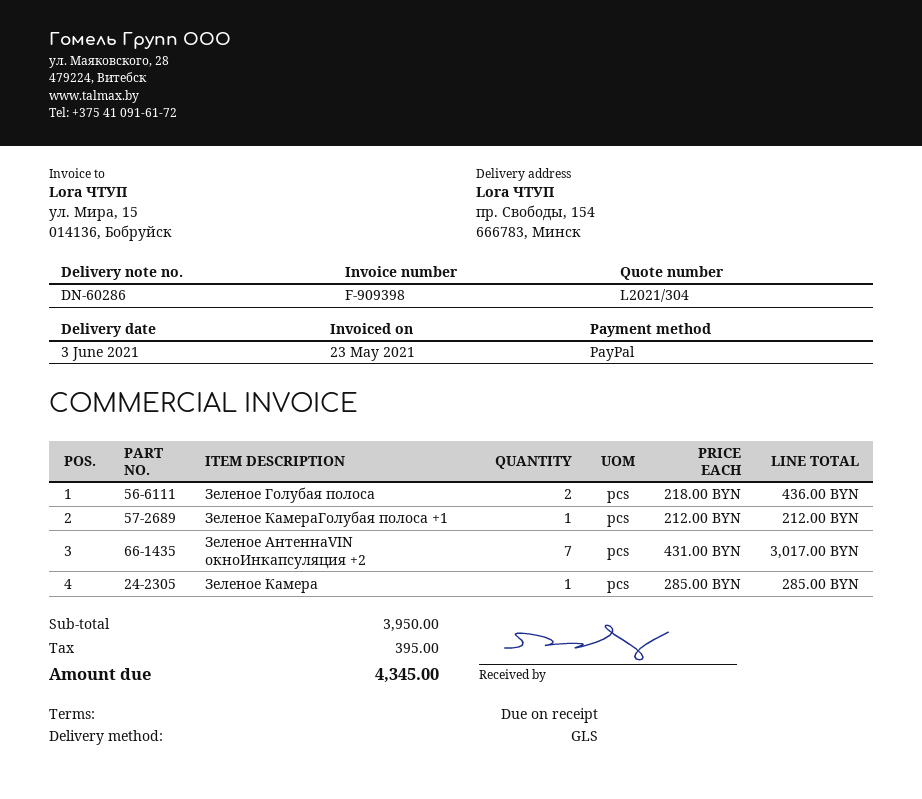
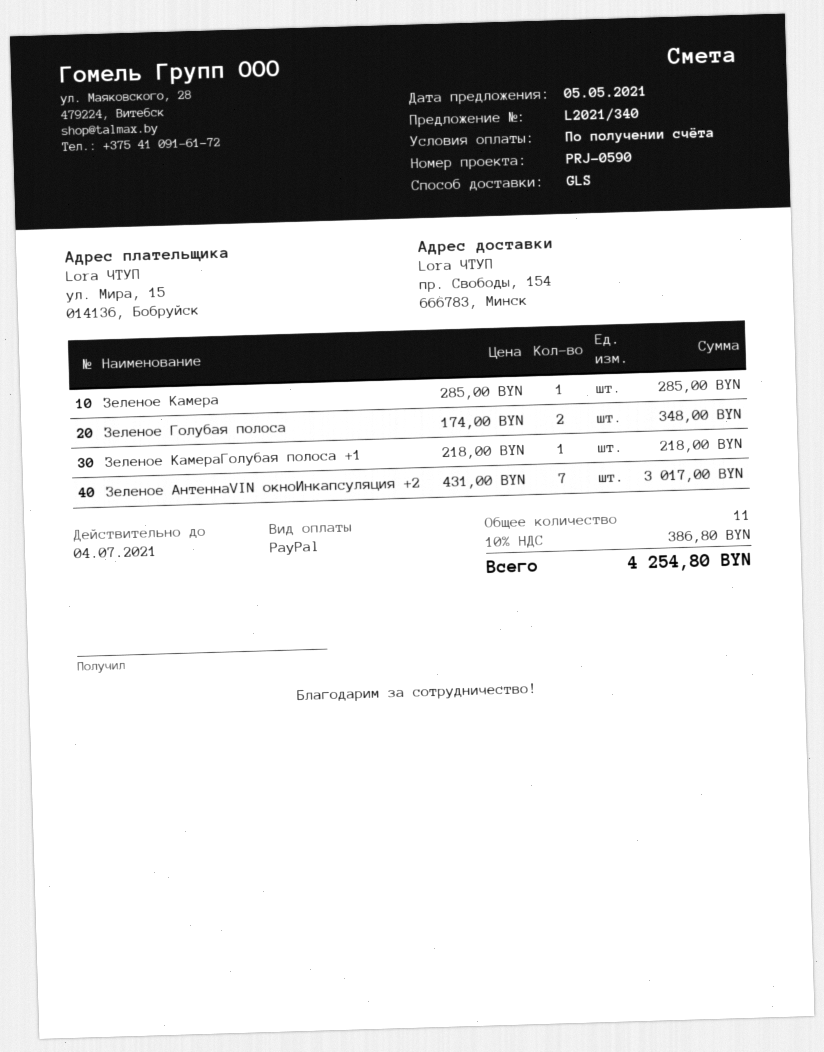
quote number: L2021/304 -> L2021/340
Зеленое Голубая полоса: 2 x 218.00 = 436.00 -> 2 x 174.00 = 348.00
Зеленое КамераГолубая полоса +1: 1 x 212.00 = 212.00 -> 1 x 218.00 = 218.00
tax: 395.00 -> 386.80
total: 4345.00 -> 4254.80

